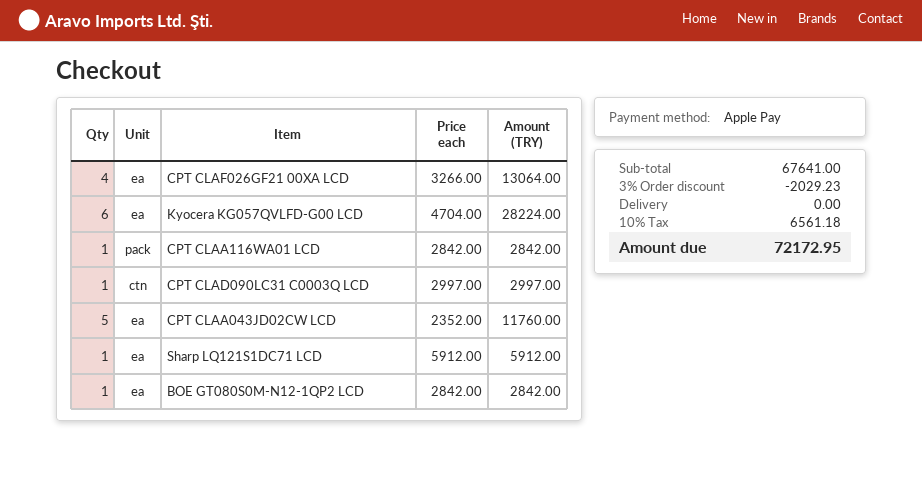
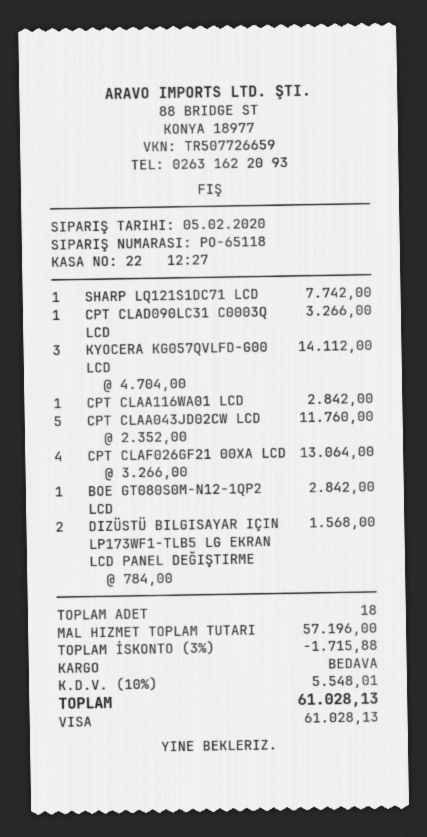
payment method: Apple Pay -> Visa
Kyocera KG057QVLFD-G00 LCD: 6 x 4704.00 = 28224.00 -> 3 x 4704.00 = 14112.00
CPT CLAD090LC31 C0003Q LCD: 1 x 2997.00 = 2997.00 -> 1 x 3266.00 = 3266.00
Sharp LQ121S1DC71 LCD: 1 x 5912.00 = 5912.00 -> 1 x 7742.00 = 7742.00
DIZÜSTÜ BILGISAYAR IÇIN LP173WF1-TLB5 LG EKRAN LCD PANEL DEĞIŞTIRME: none -> 2 x 784.00 = 1568.00
subtotal: 67641.00 -> 57196.00
discount: 3% = 2029.23 -> 3% = 1715.88
tax: 10% = 6561.18 -> 10% = 5548.01
total: 72172.95 -> 61028.13

